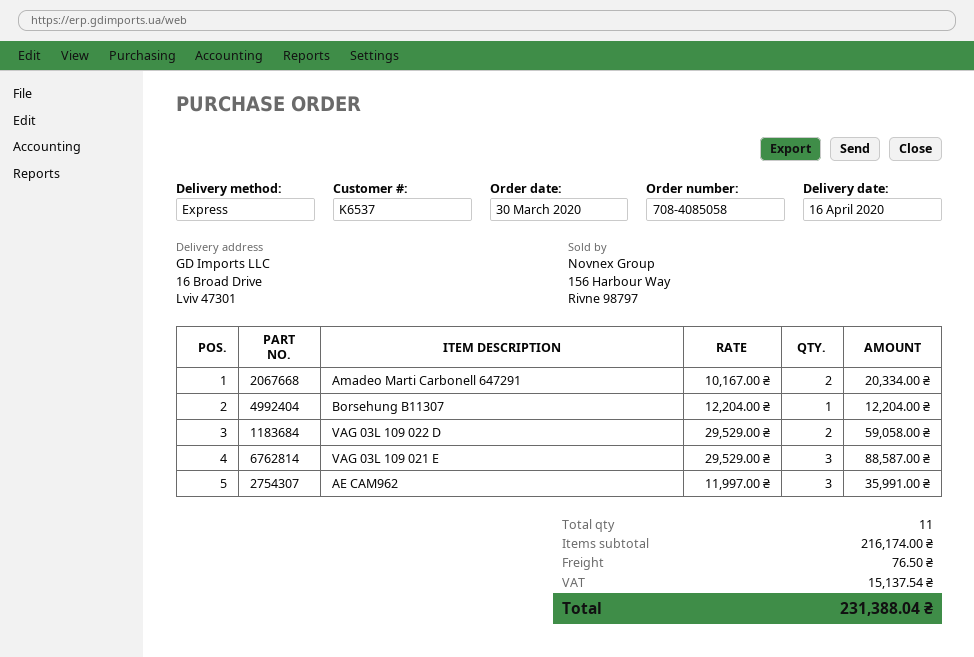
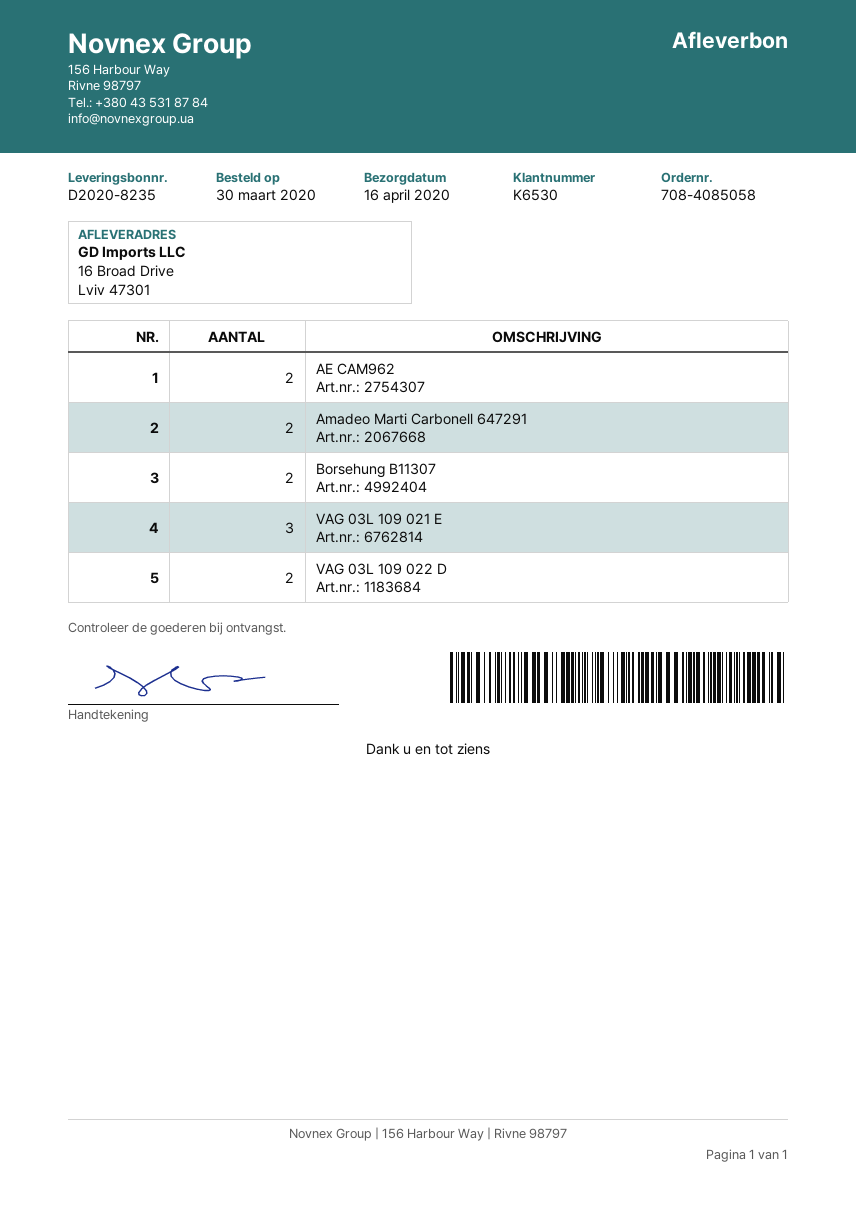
customer number: K6537 -> K6530
Borsehung B11307: 1 -> 2
AE CAM962: 3 -> 2

